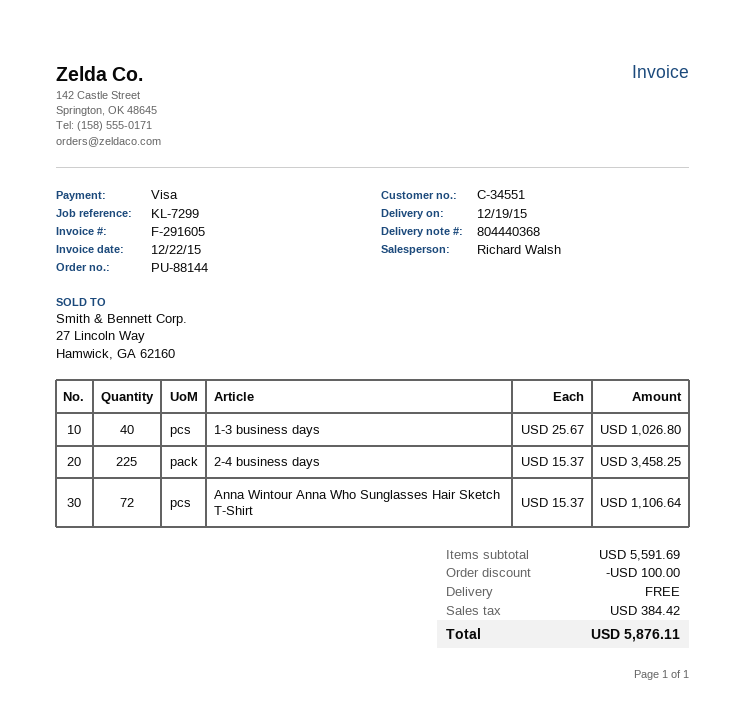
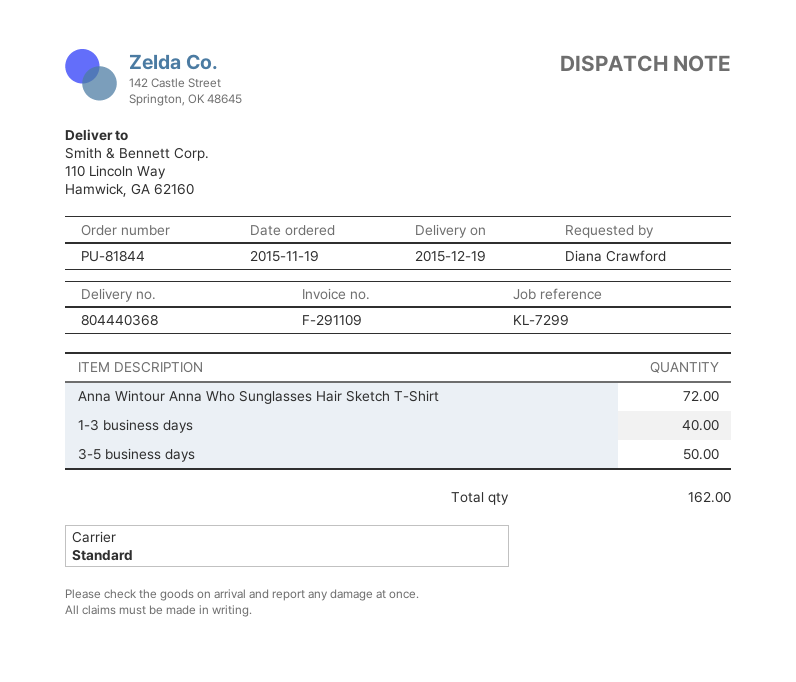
order number: PU-88144 -> PU-81844
invoice number: F-291605 -> F-291109
2-4 business days: 225 -> none
3-5 business days: none -> 50

